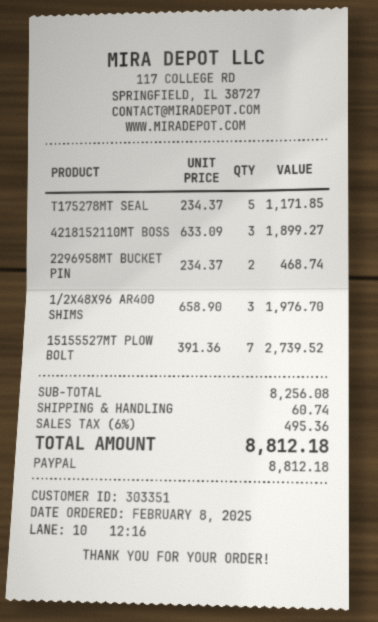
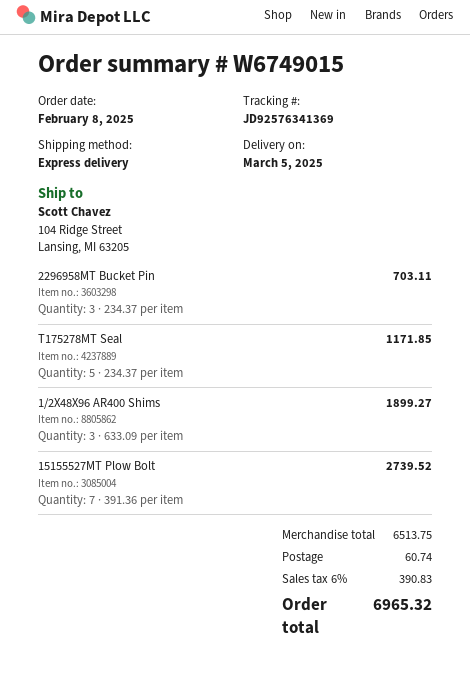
4218152110MT BOSS: 3 x 633.09 = 1899.27 -> none
2296958MT BUCKET PIN: 2 x 234.37 = 468.74 -> 3 x 234.37 = 703.11
1/2X48X96 AR400 SHIMS: 3 x 658.90 = 1976.70 -> 3 x 633.09 = 1899.27
subtotal: 8256.08 -> 6513.75
tax: 6% = 495.36 -> 6% = 390.83
total: 8812.18 -> 6965.32

